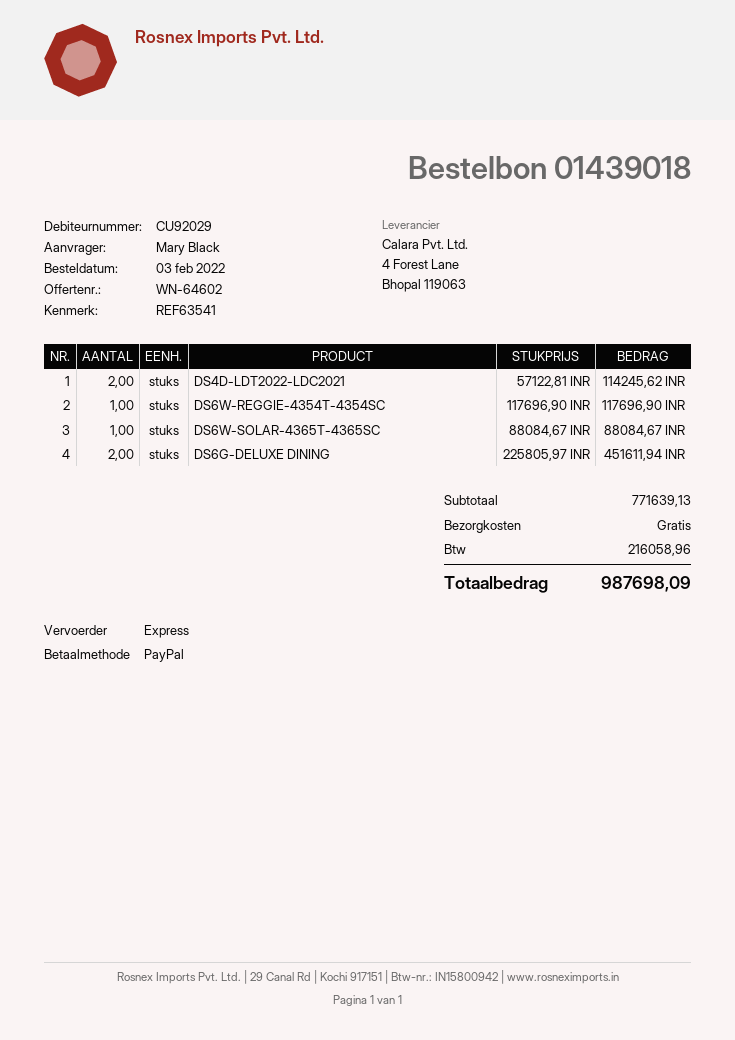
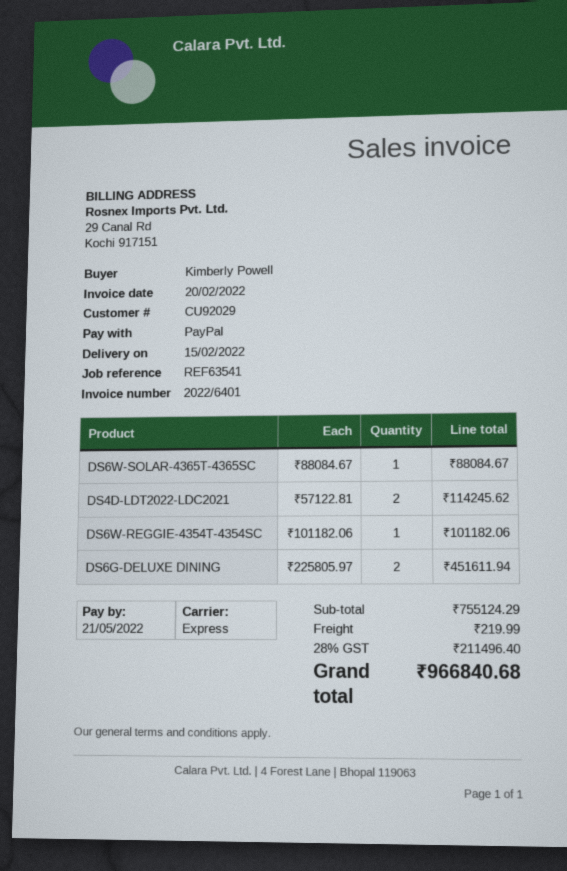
ordered by: Mary Black -> Kimberly Powell
DS6W-REGGIE-4354T-4354SC: 1 x 117696.90 = 117696.90 -> 1 x 101182.06 = 101182.06
subtotal: 771639.13 -> 755124.29
shipping: 0.00 -> 219.99
tax: 216058.96 -> 211496.40
total: 987698.09 -> 966840.68

